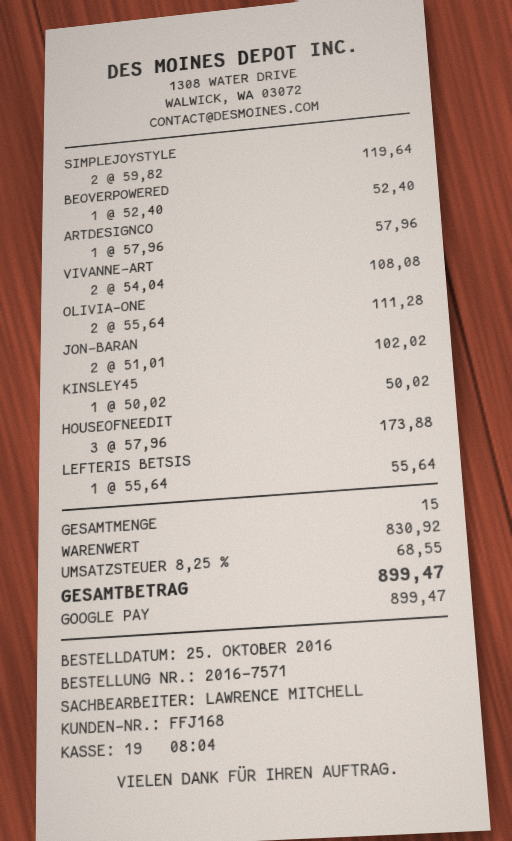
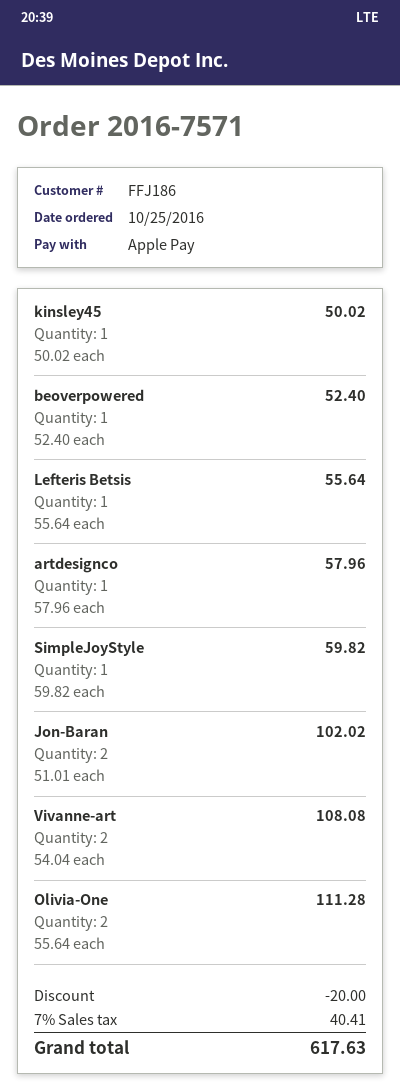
customer number: FFJ168 -> FFJ186
payment method: Google Pay -> Apple Pay
SIMPLEJOYSTYLE: 2 x 59.82 = 119.64 -> 1 x 59.82 = 59.82
HOUSEOFNEEDIT: 3 x 57.96 = 173.88 -> none
discount: none -> 20.00
tax: 8.25% = 68.55 -> 7% = 40.41
total: 899.47 -> 617.63

